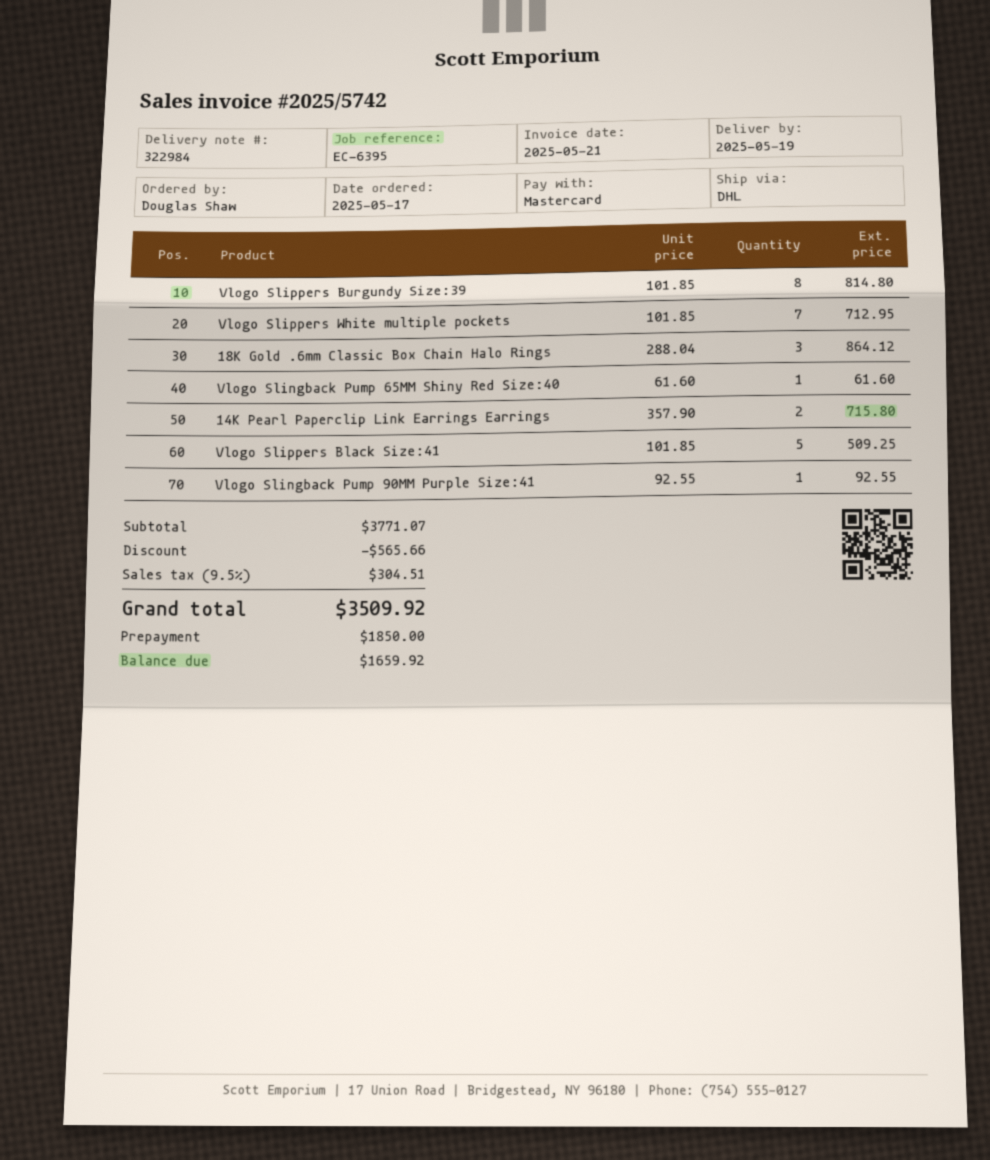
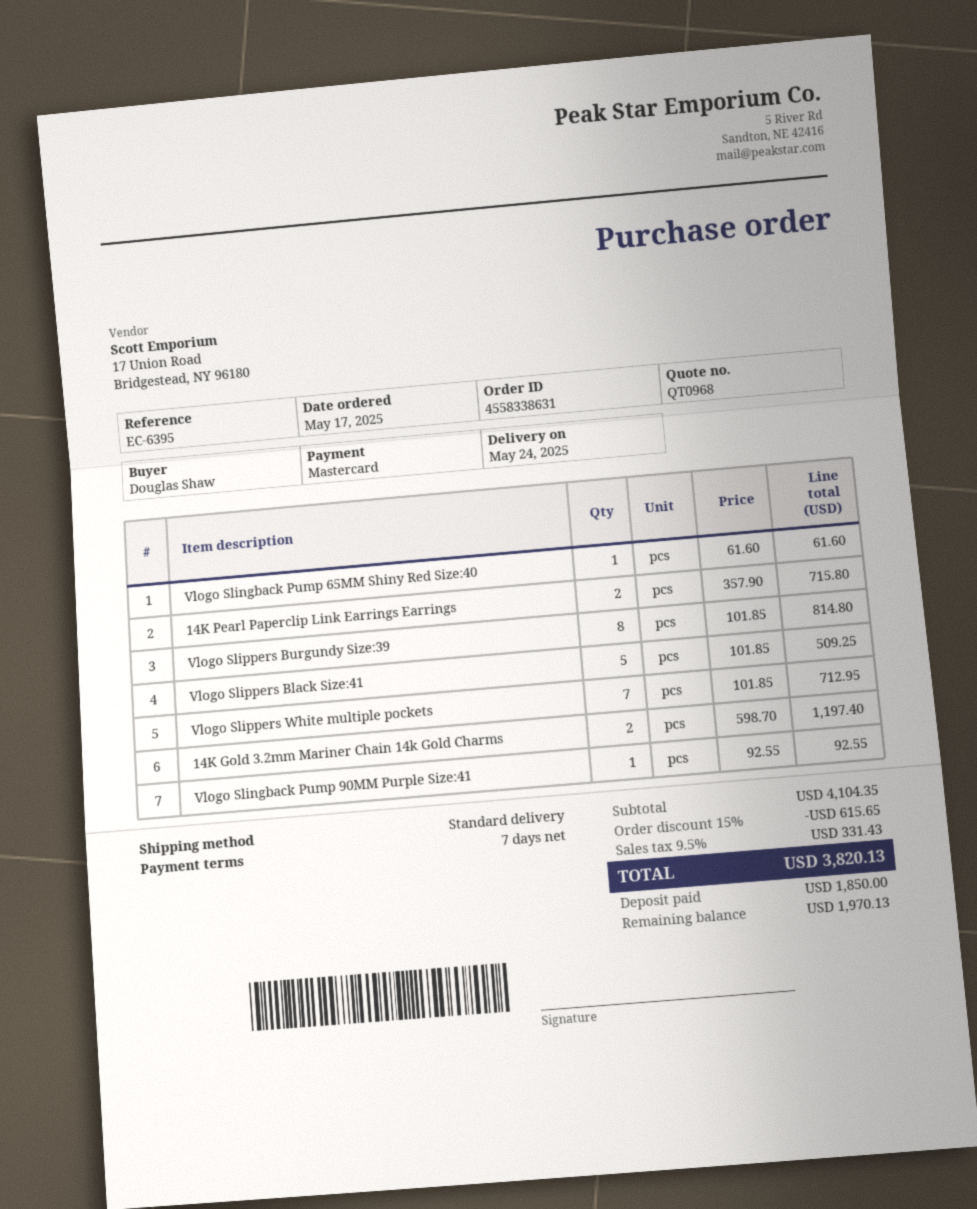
delivery date: 2025-05-19 -> 2025-05-24
shipping method: DHL -> standard
18K Gold .6mm Classic Box Chain Halo Rings: 3 x 288.04 = 864.12 -> none
14K Gold 3.2mm Mariner Chain 14k Gold Charms: none -> 2 x 598.70 = 1197.40
subtotal: 3771.07 -> 4104.35
discount: 565.66 -> 615.65
tax: 9.5% = 304.51 -> 9.5% = 331.43
total: 3509.92 -> 3820.13
balance: 1659.92 -> 1970.13

